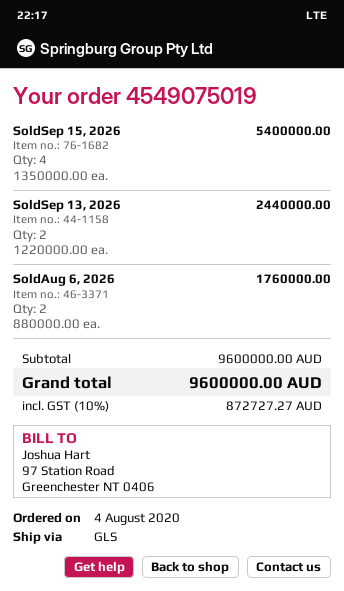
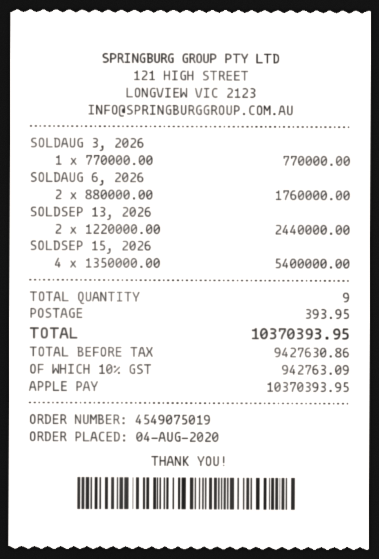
SOLDAUG 3, 2026: none -> 1 x 770000.00 = 770000.00
shipping: none -> 393.95
tax: 10% = 872727.27 -> 10% = 942763.09
total: 9600000.00 -> 10370393.95

